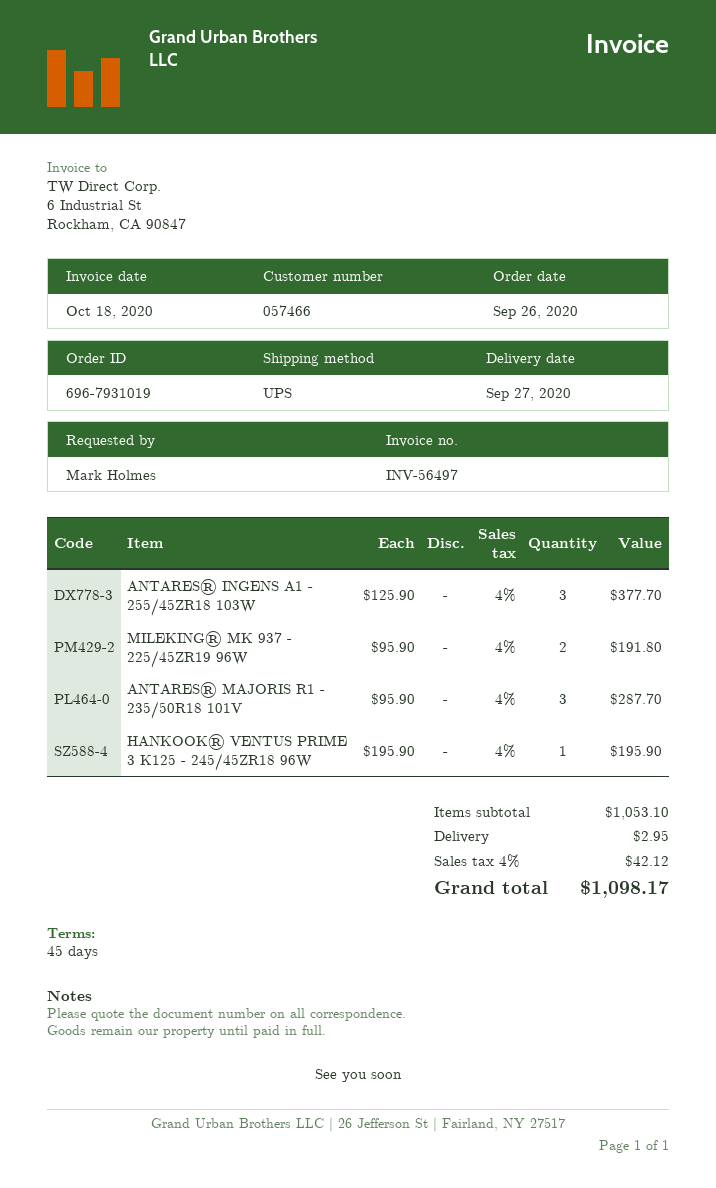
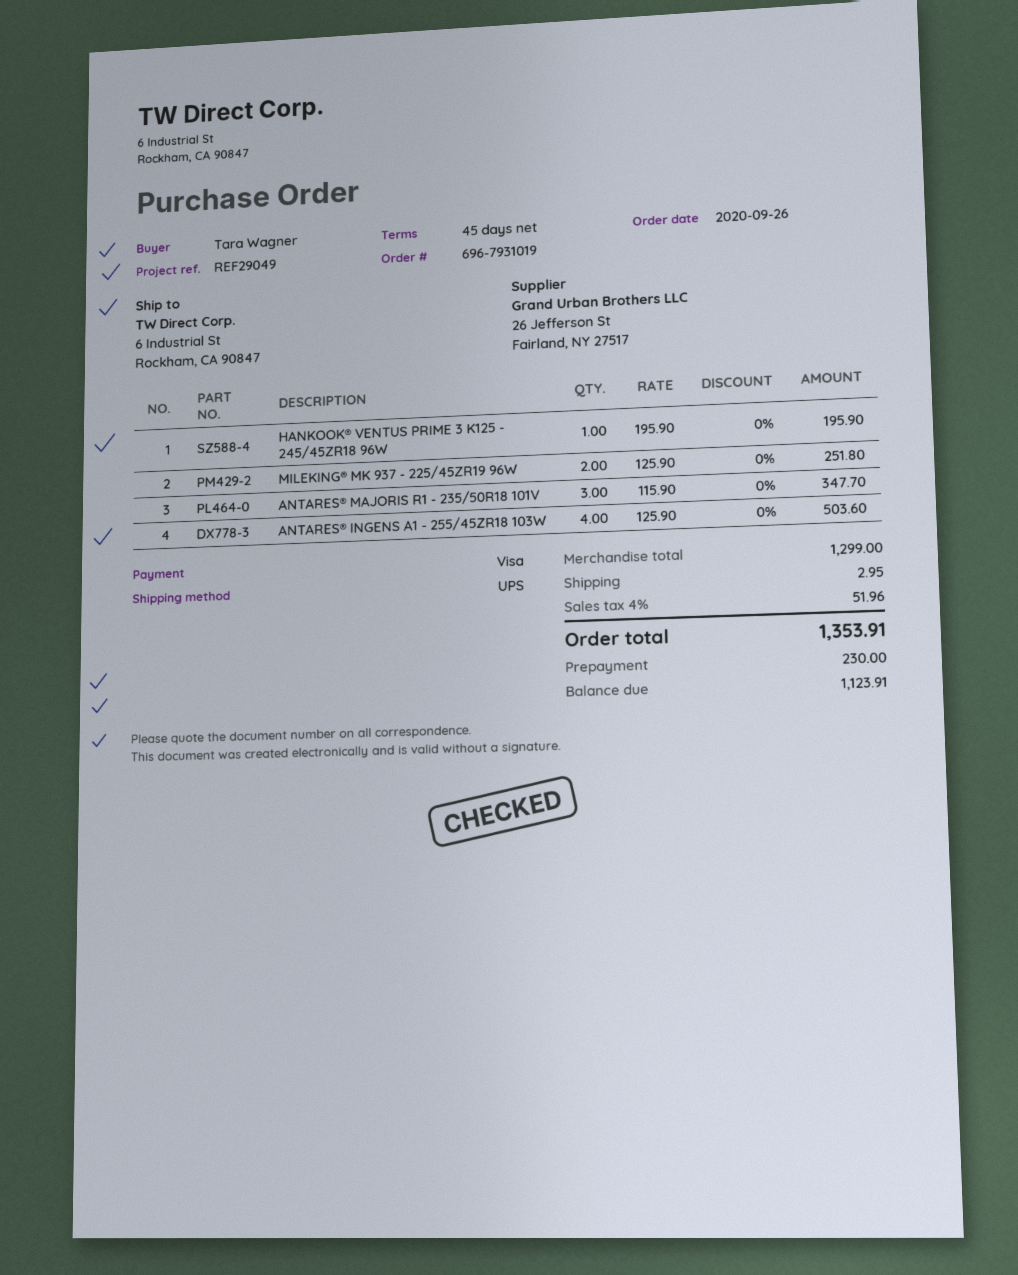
ordered by: Mark Holmes -> Tara Wagner
ANTARES® INGENS A1 - 255/45ZR18 103W: 3 x 125.90 = 377.70 -> 4 x 125.90 = 503.60
MILEKING® MK 937 - 225/45ZR19 96W: 2 x 95.90 = 191.80 -> 2 x 125.90 = 251.80
ANTARES® MAJORIS R1 - 235/50R18 101V: 3 x 95.90 = 287.70 -> 3 x 115.90 = 347.70
subtotal: 1053.10 -> 1299.00
tax: 4% = 42.12 -> 4% = 51.96
total: 1098.17 -> 1353.91

